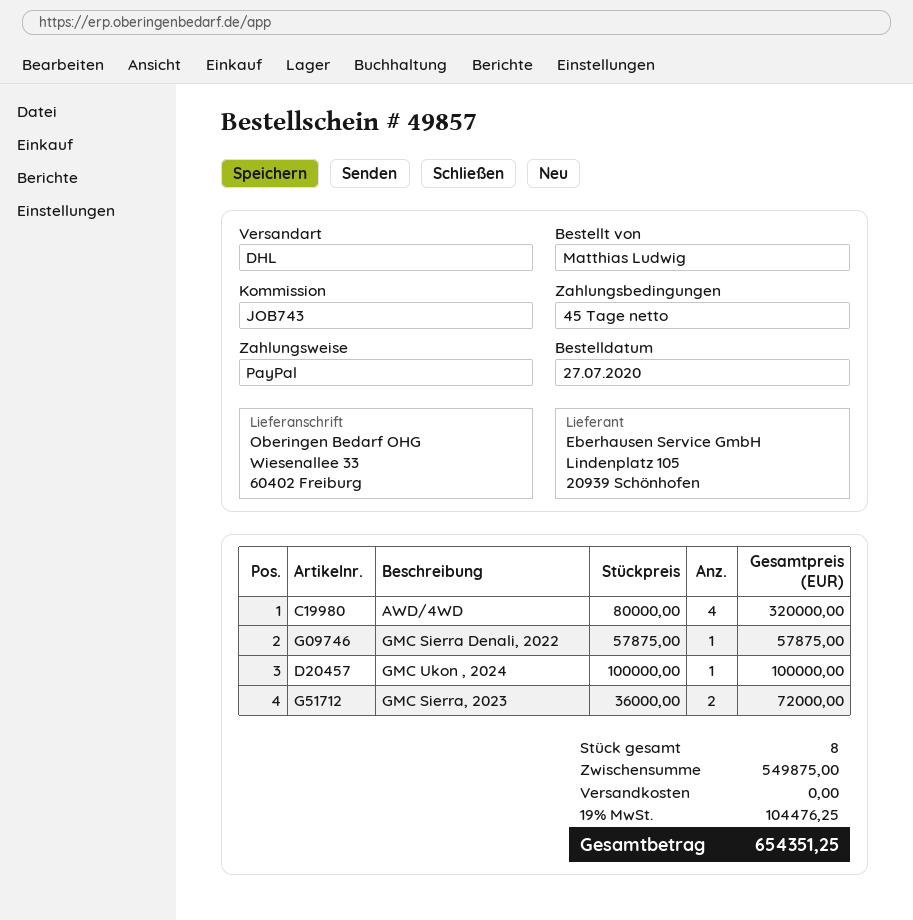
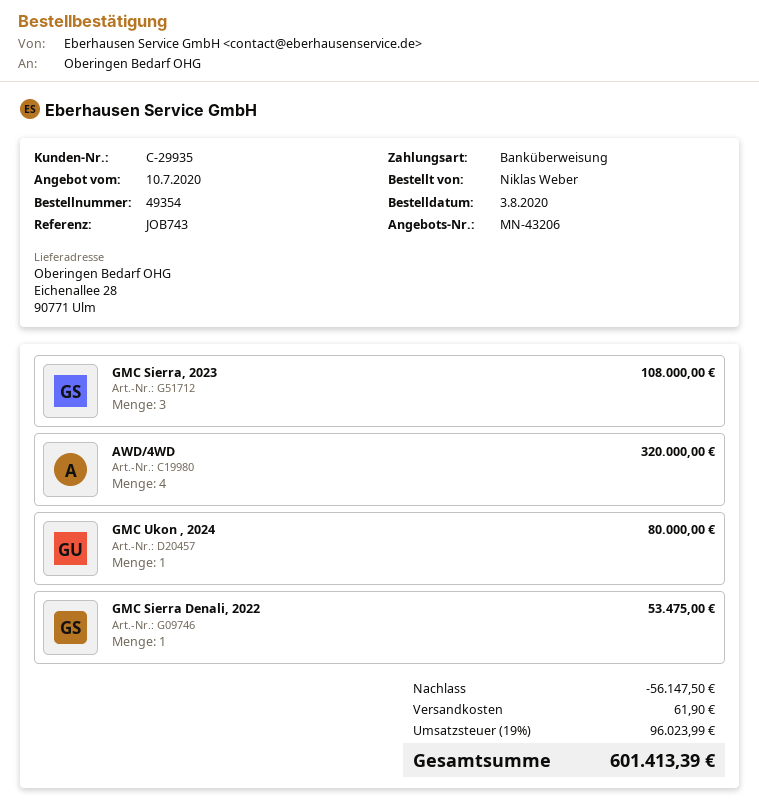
order number: 49857 -> 49354
order date: 2020-07-27 -> 2020-08-03
ordered by: Matthias Ludwig -> Niklas Weber
payment method: PayPal -> bank transfer
ship to: Wiesenallee 33, 60402 Freiburg -> Eichenallee 28, 90771 Ulm
GMC Sierra Denali, 2022: 1 for 57875.00 -> 1 for 53475.00
GMC Ukon , 2024: 1 for 100000.00 -> 1 for 80000.00
GMC Sierra, 2023: 2 for 72000.00 -> 3 for 108000.00
discount: none -> 56147.50
shipping: 0.00 -> 61.90
tax: 19% = 104476.25 -> 19% = 96023.99
total: 654351.25 -> 601413.39

